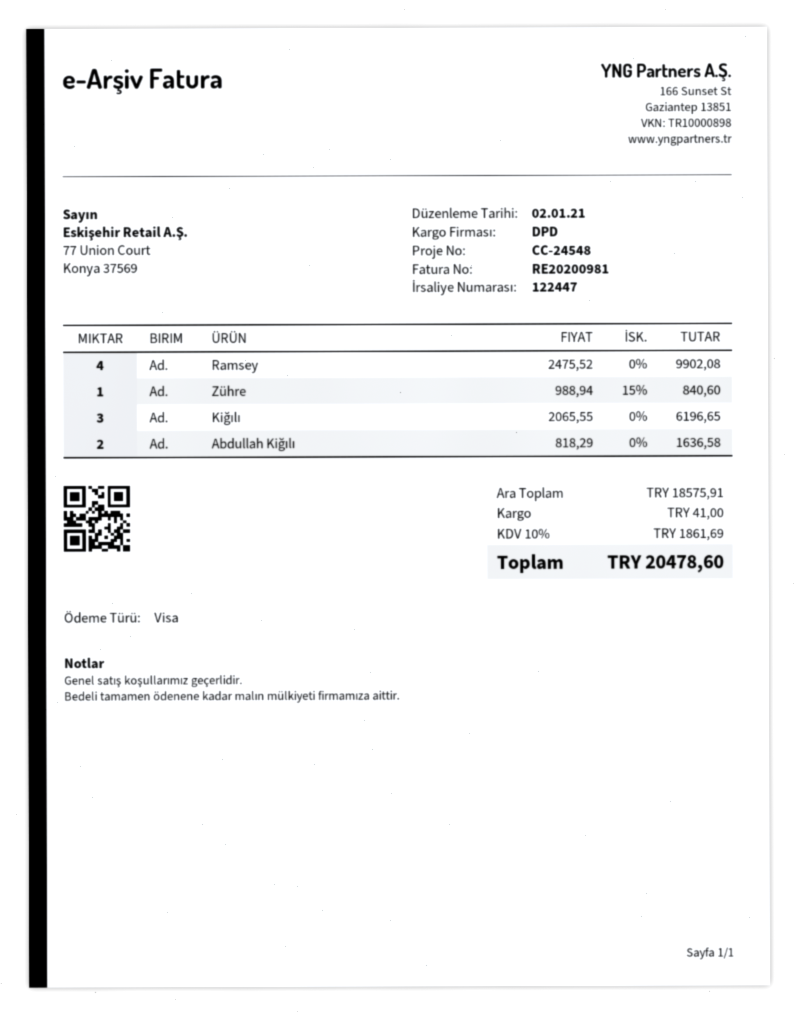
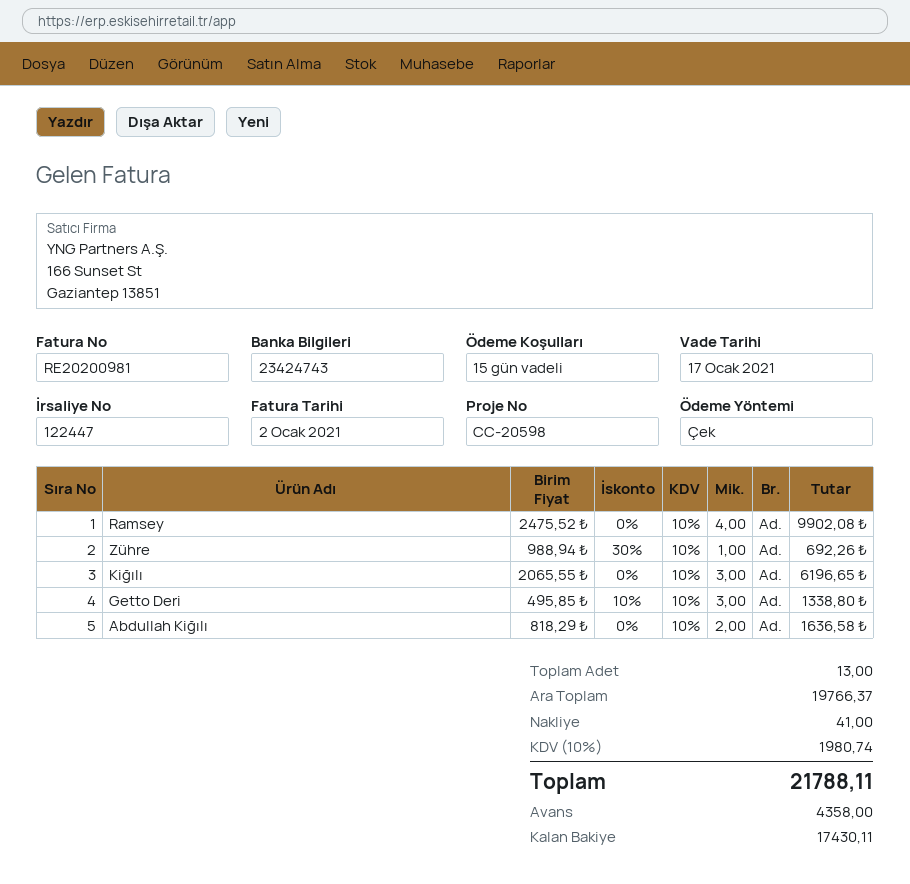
reference: CC-24548 -> CC-20598
payment method: Visa -> cheque
Zühre: 1 x 988.94 - 15% = 840.60 -> 1 x 988.94 - 30% = 692.26
Getto Deri: none -> 3 x 495.85 - 10% = 1338.80
subtotal: 18575.91 -> 19766.37
tax: 10% = 1861.69 -> 10% = 1980.74
total: 20478.60 -> 21788.11

